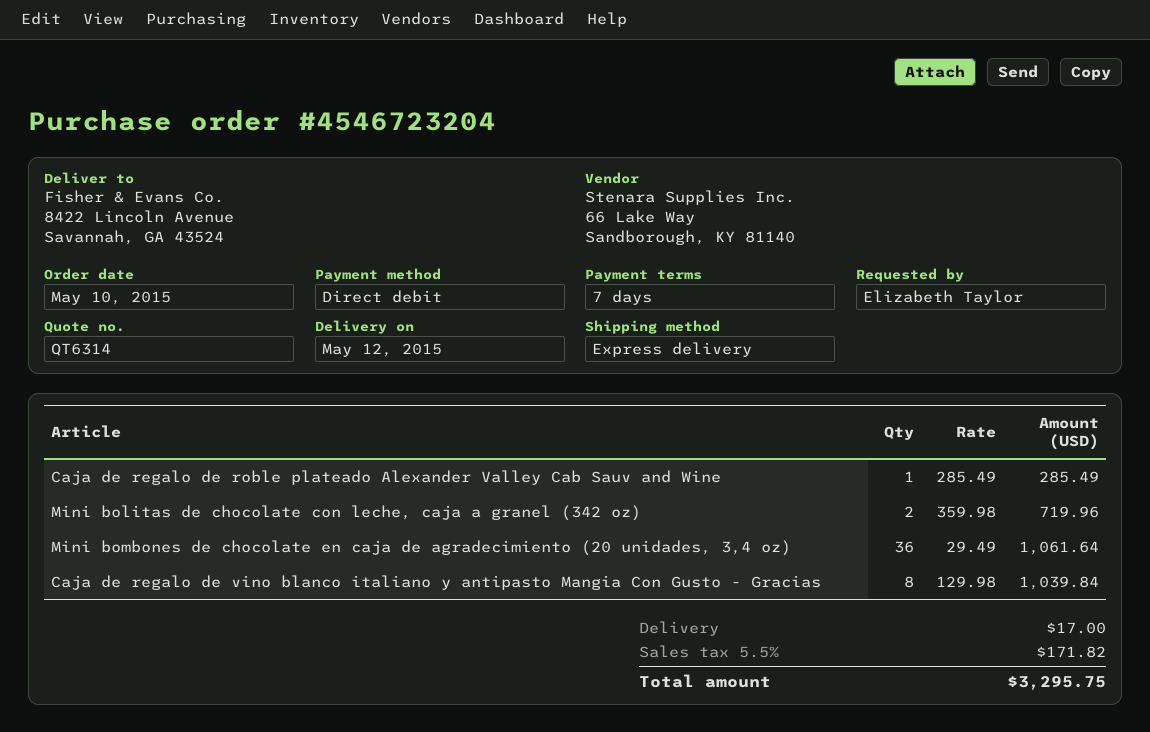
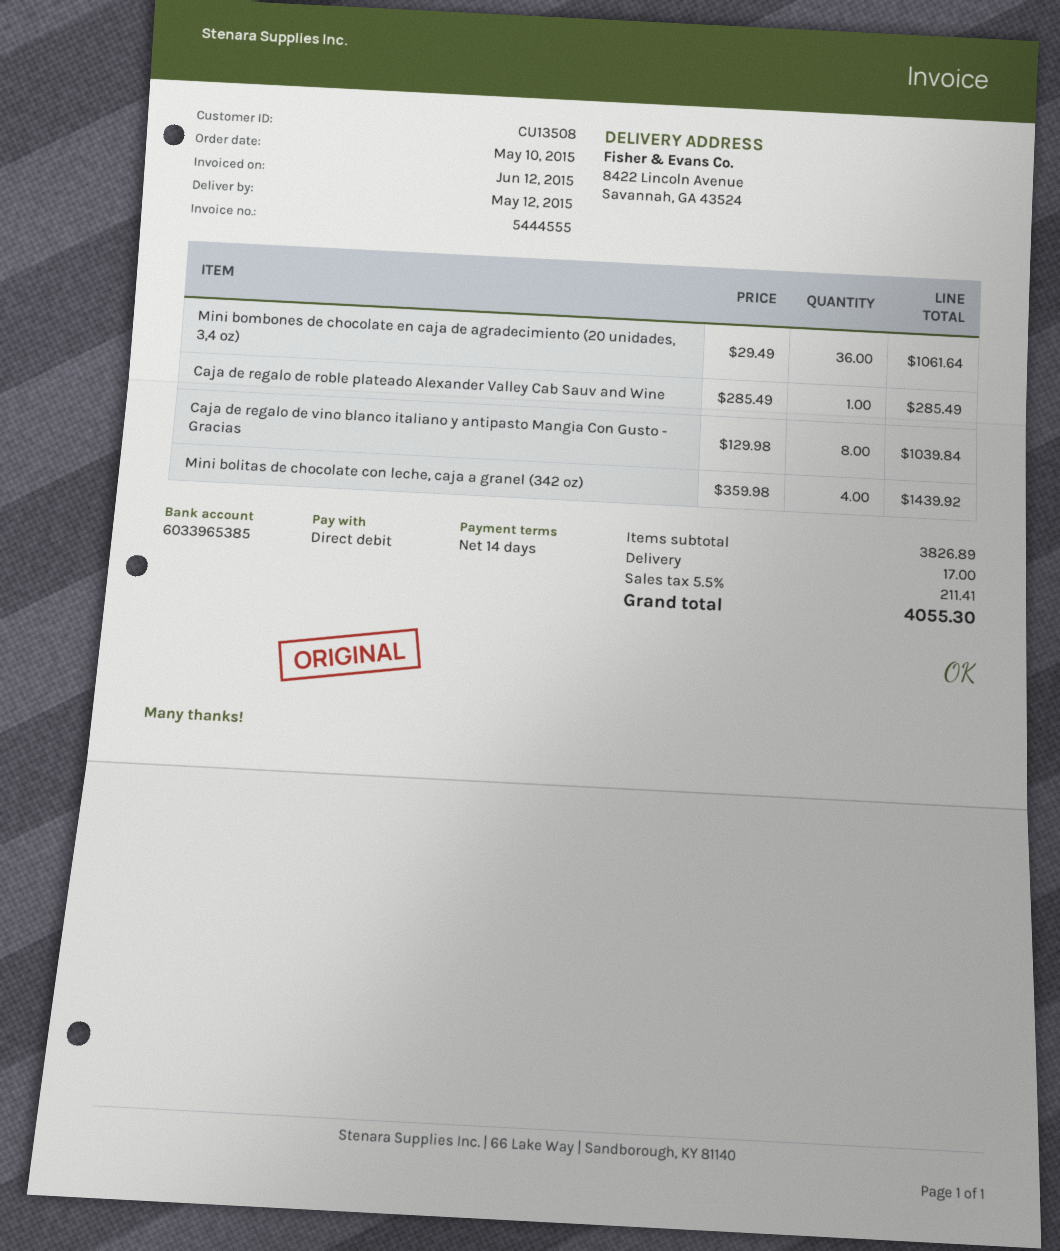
payment terms: 7 days -> 14 days
Mini bolitas de chocolate con leche, caja a granel (342 oz): 2 x 359.98 = 719.96 -> 4 x 359.98 = 1439.92
tax: 5.5% = 171.82 -> 5.5% = 211.41
total: 3295.75 -> 4055.30

